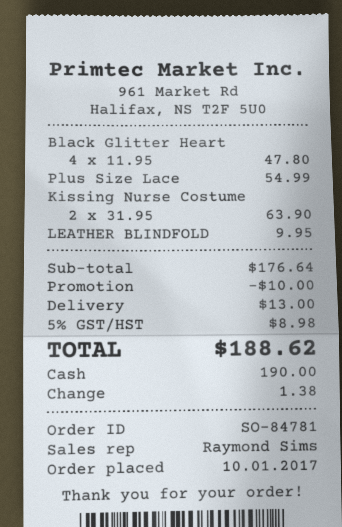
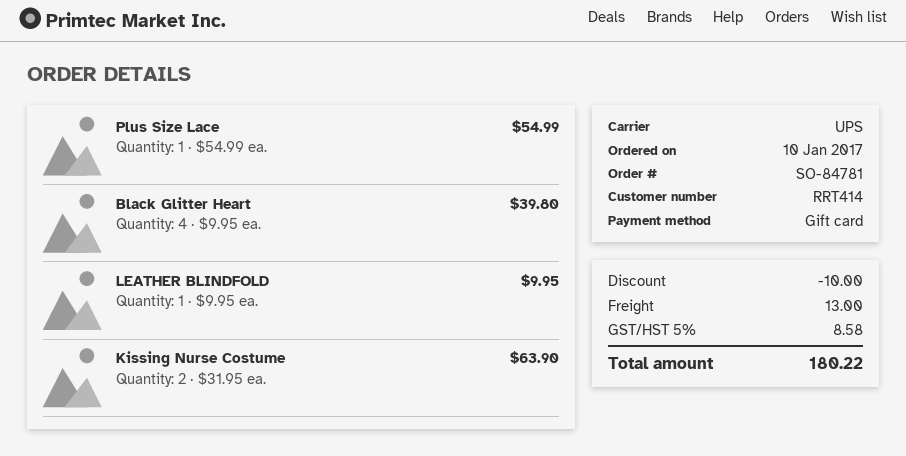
payment method: cash -> gift card
Black Glitter Heart: 4 x 11.95 = 47.80 -> 4 x 9.95 = 39.80
tax: 5% = 8.98 -> 5% = 8.58
total: 188.62 -> 180.22

